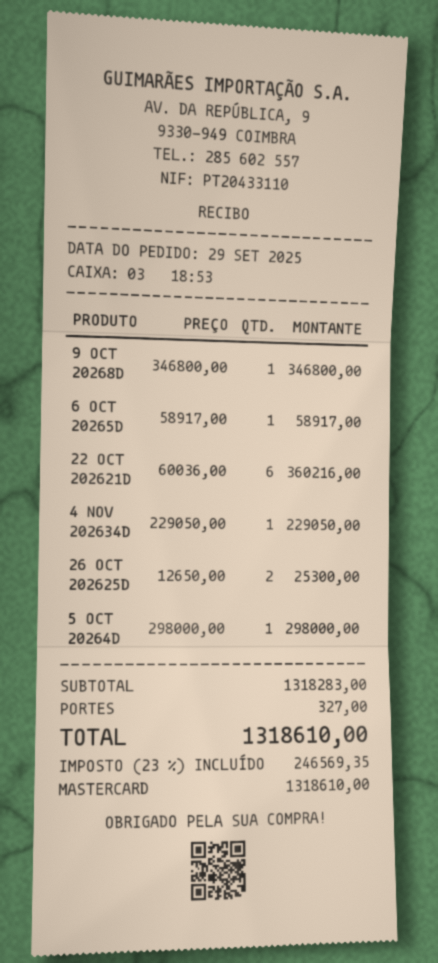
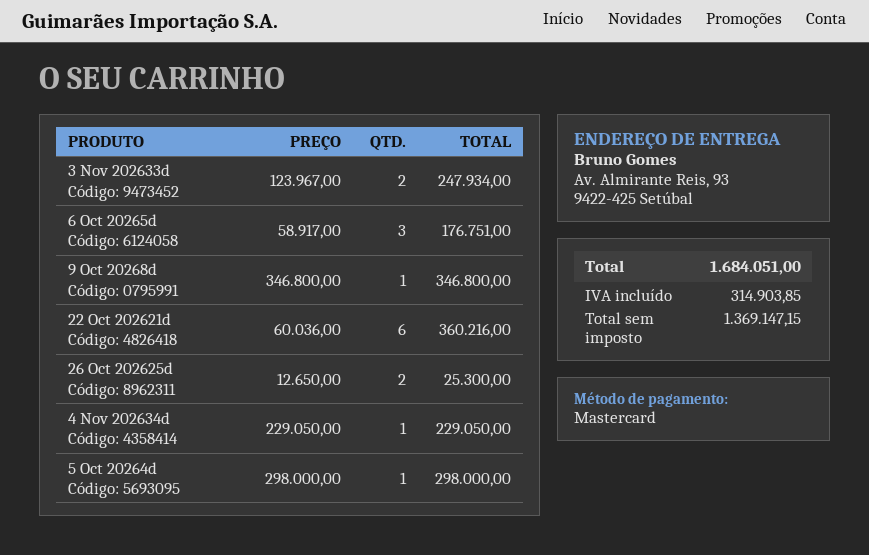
6 OCT 20265D: 1 x 58917.00 = 58917.00 -> 3 x 58917.00 = 176751.00
3 Nov 202633d: none -> 2 x 123967.00 = 247934.00
shipping: 327.00 -> none
tax: 246569.35 -> 314903.85
total: 1318610.00 -> 1684051.00

